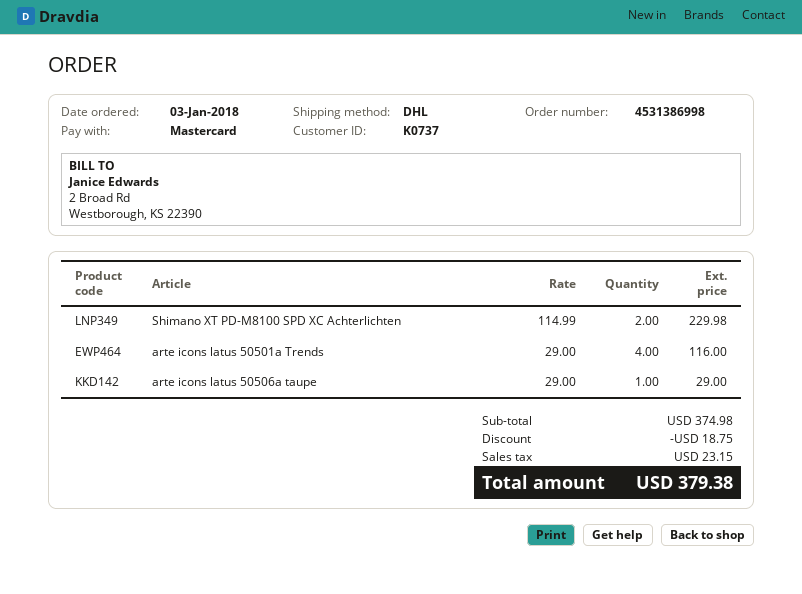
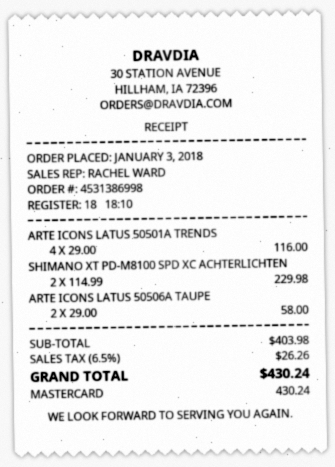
arte icons latus 50506a taupe: 1 x 29.00 = 29.00 -> 2 x 29.00 = 58.00
subtotal: 374.98 -> 403.98
discount: 18.75 -> none
tax: 23.15 -> 26.26
total: 379.38 -> 430.24

